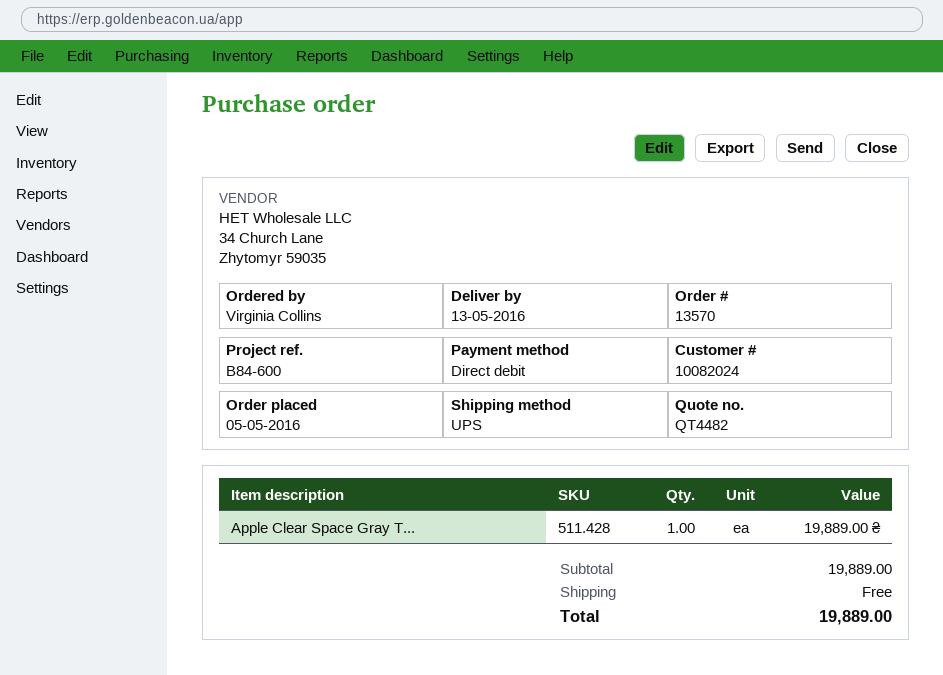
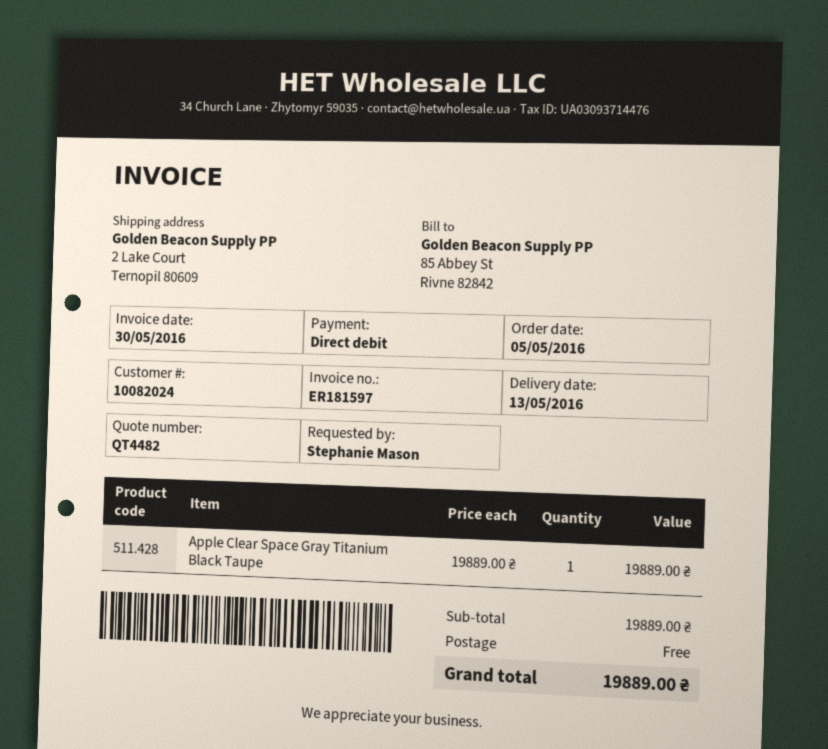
ordered by: Virginia Collins -> Stephanie Mason

